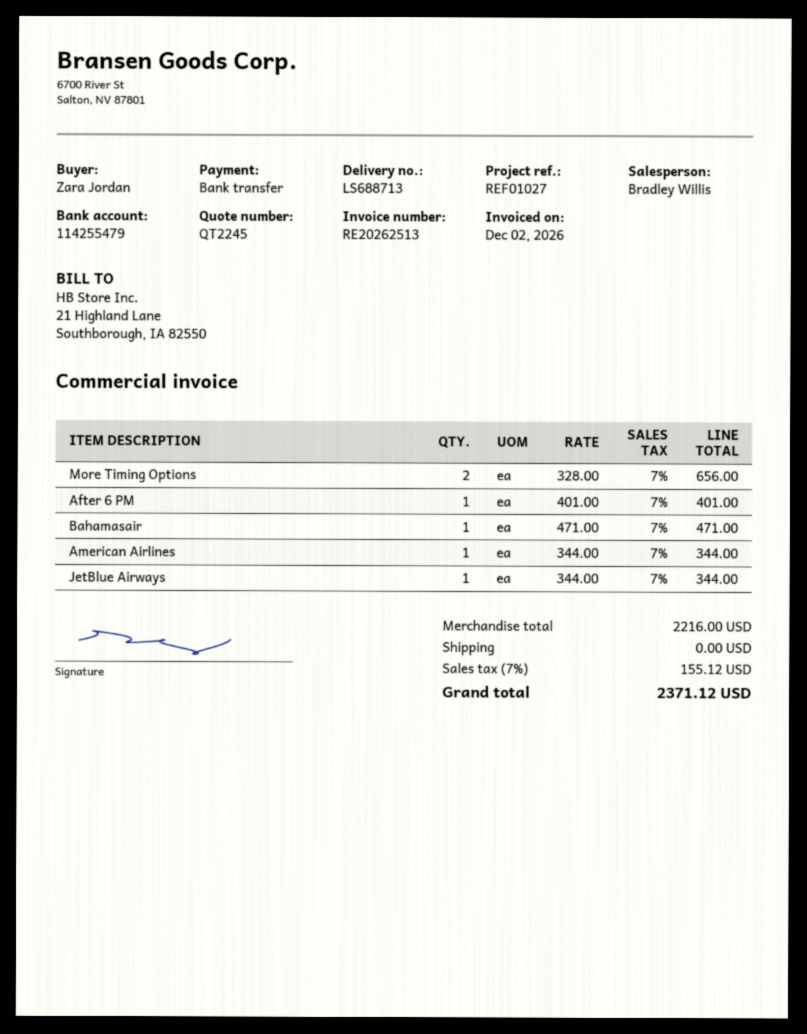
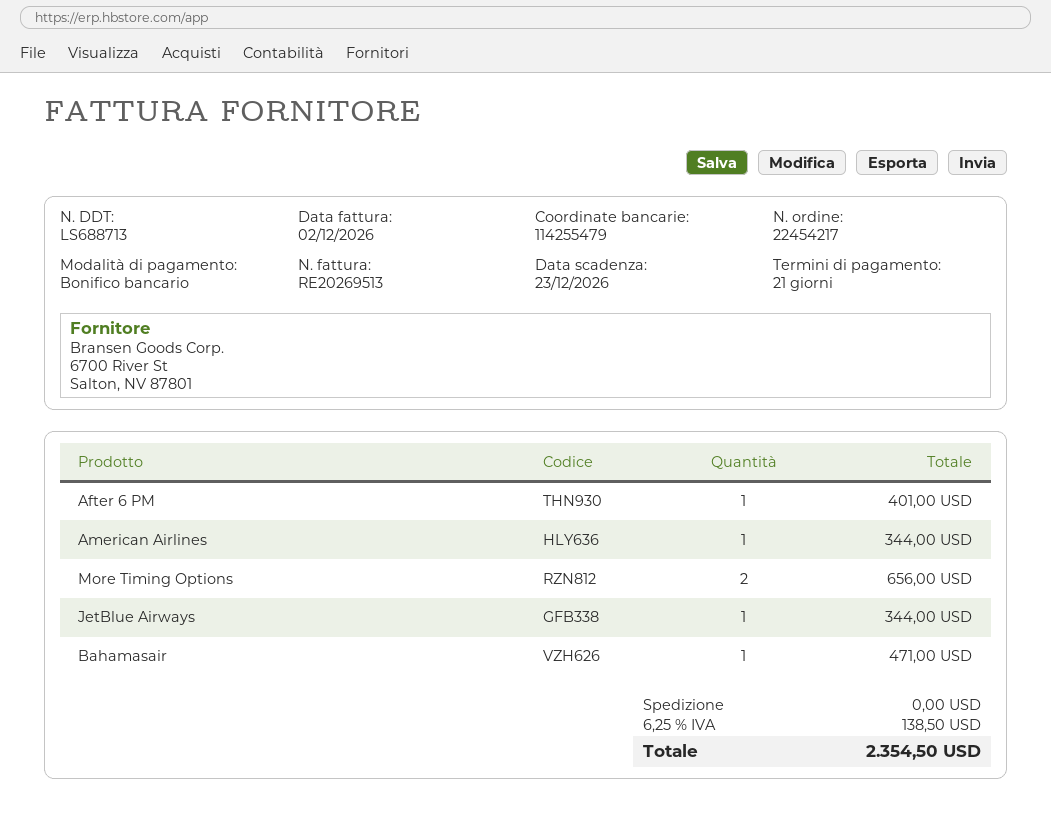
invoice number: RE20262513 -> RE20269513
tax: 7% = 155.12 -> 6.25% = 138.50
total: 2371.12 -> 2354.50

